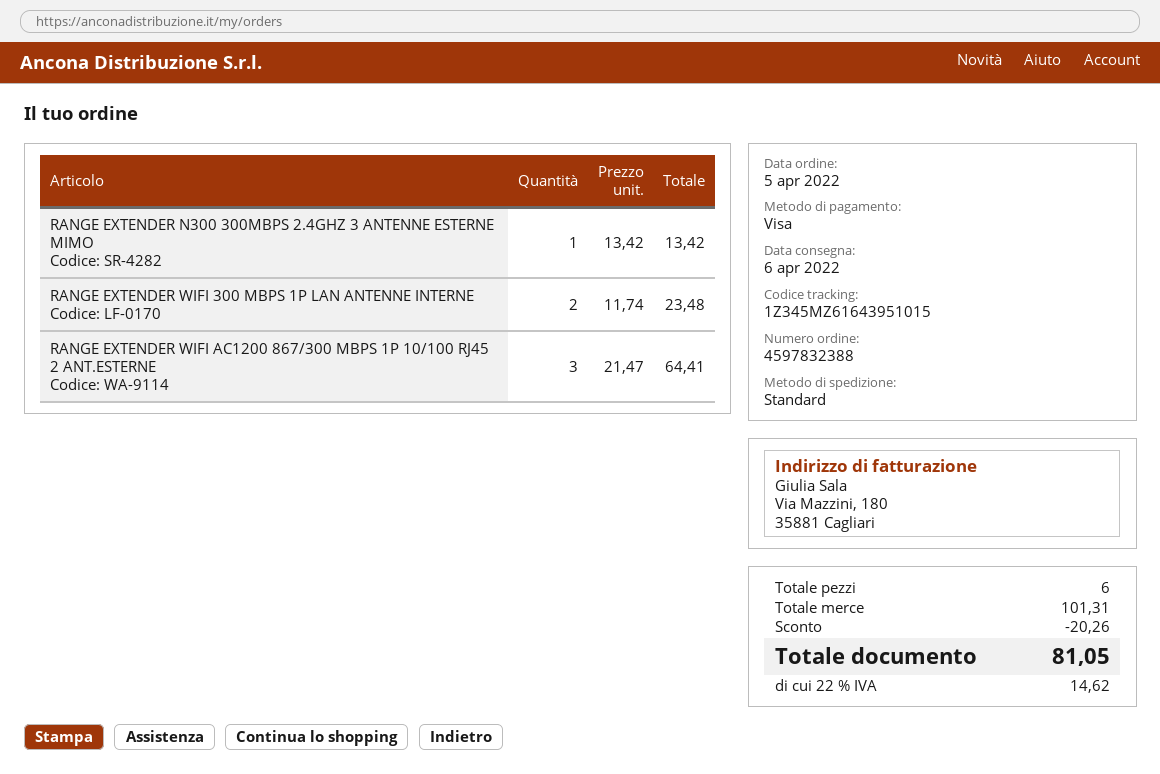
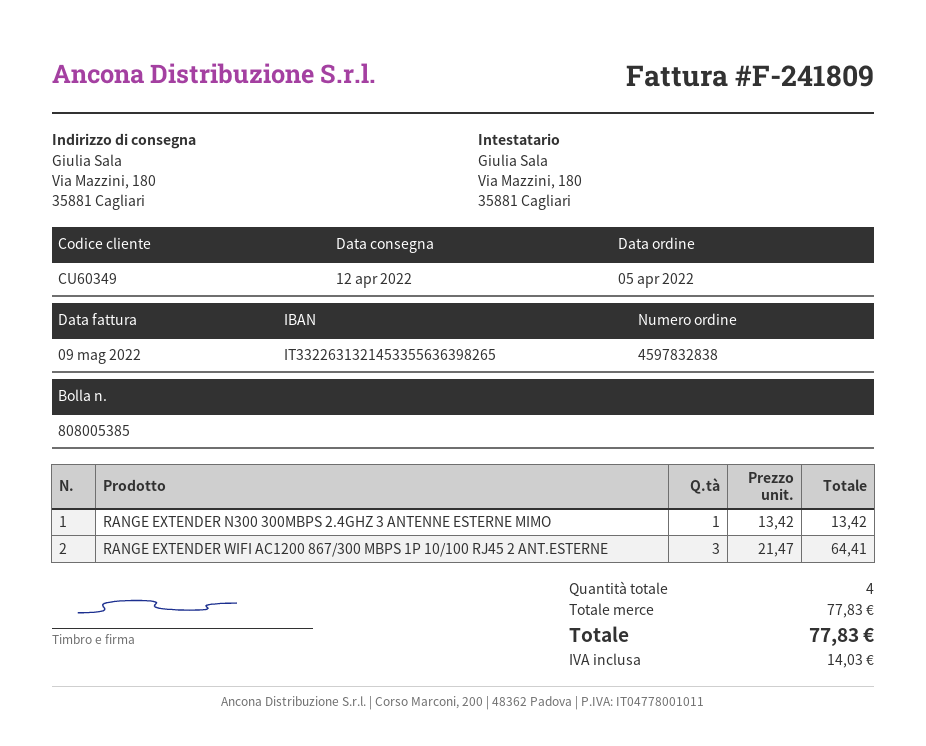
order number: 4597832388 -> 4597832838
delivery date: 2022-04-06 -> 2022-04-12
RANGE EXTENDER WIFI 300 MBPS 1P LAN ANTENNE INTERNE: 2 x 11.74 = 23.48 -> none
total quantity: 6 -> 4
subtotal: 101.31 -> 77.83
discount: 20.26 -> none
tax: 14.62 -> 14.03
total: 81.05 -> 77.83

